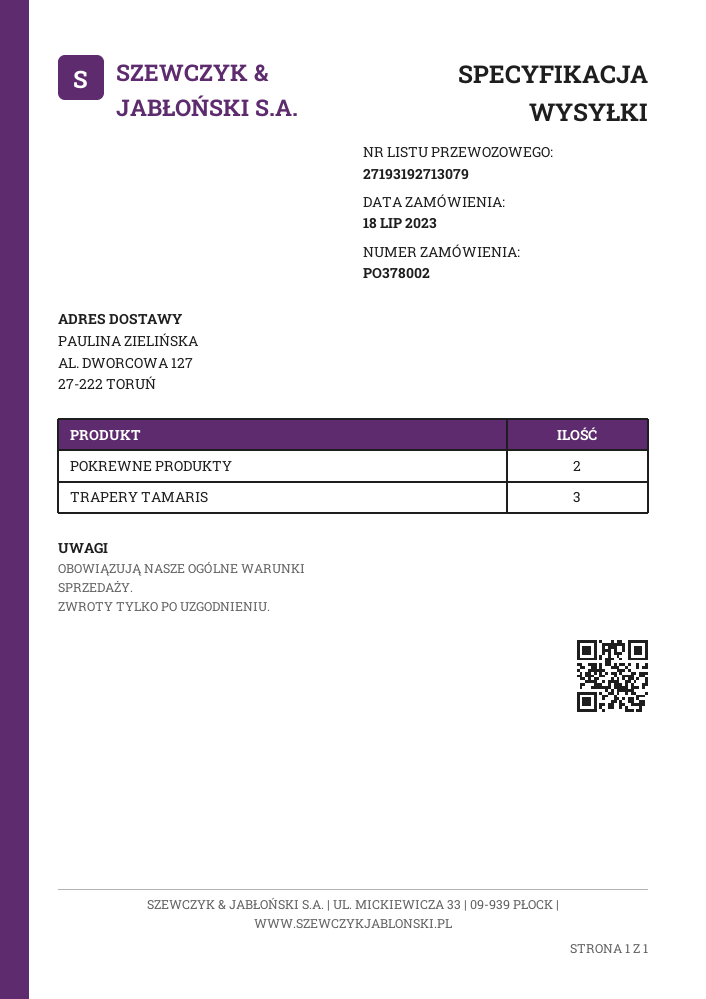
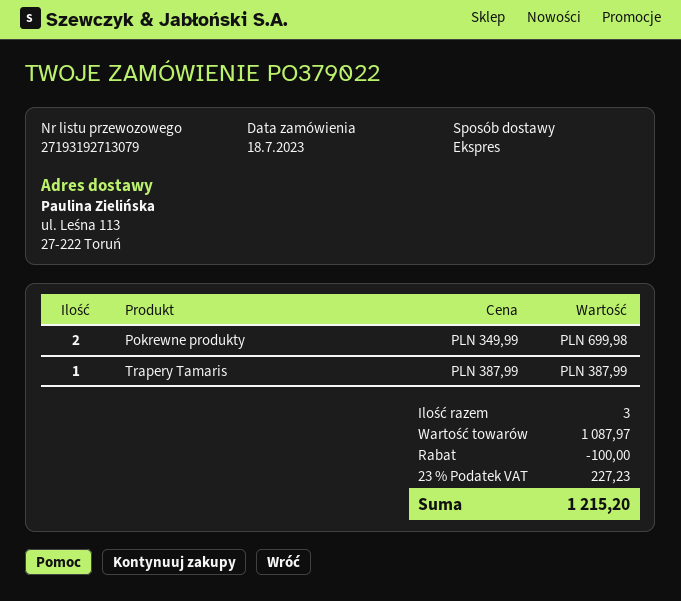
order number: PO378002 -> PO379022
ship to: AL. DWORCOWA 127, 27-222 TORUŃ -> ul. Leśna 113, 27-222 Toruń
TRAPERY TAMARIS: 3 -> 1

